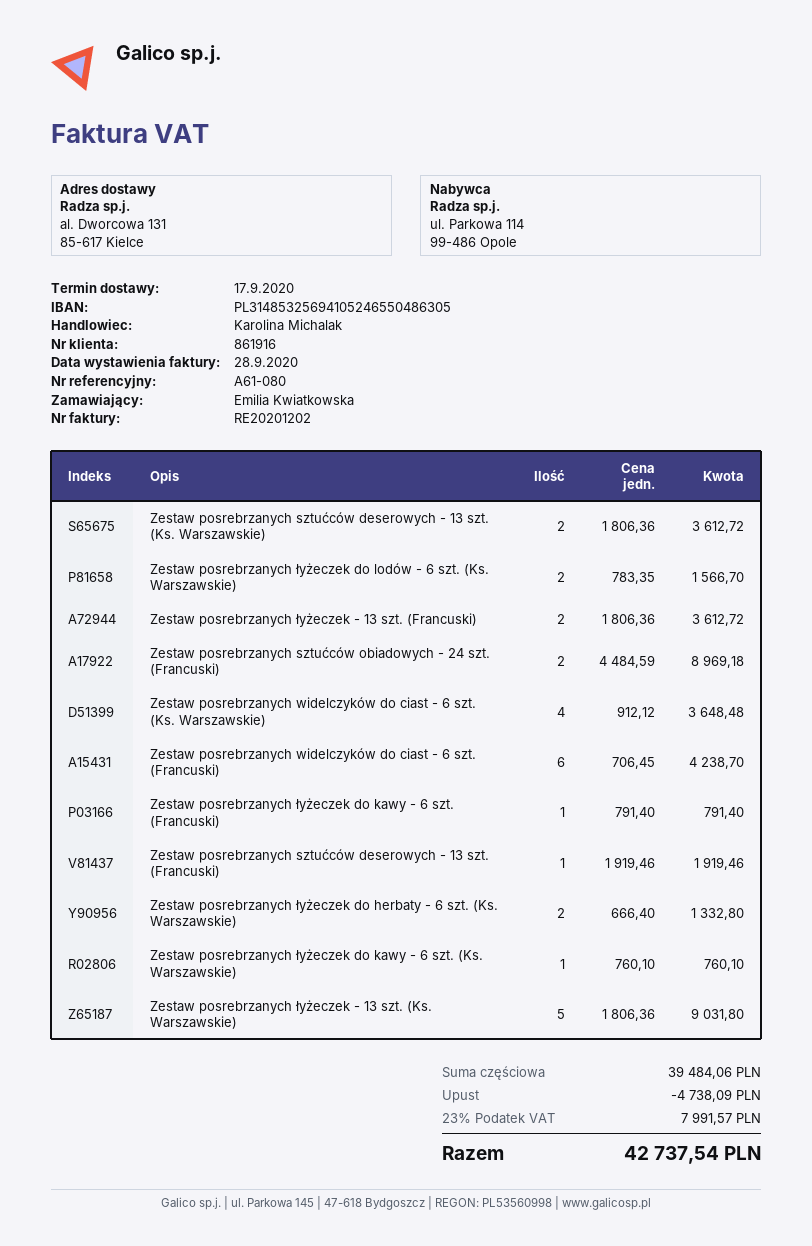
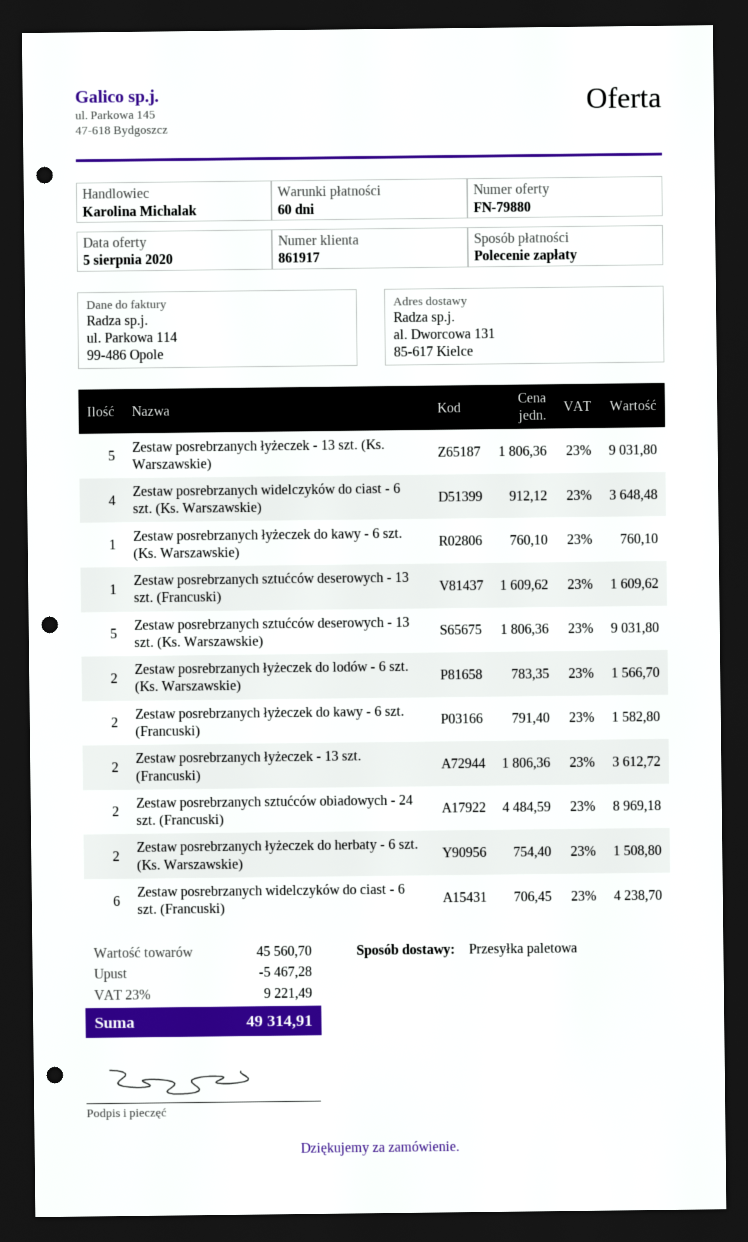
customer number: 861916 -> 861917
Zestaw posrebrzanych sztućców deserowych - 13 szt. (Ks. Warszawskie): 2 x 1806.36 = 3612.72 -> 5 x 1806.36 = 9031.80
Zestaw posrebrzanych łyżeczek do kawy - 6 szt. (Francuski): 1 x 791.40 = 791.40 -> 2 x 791.40 = 1582.80
Zestaw posrebrzanych sztućców deserowych - 13 szt. (Francuski): 1 x 1919.46 = 1919.46 -> 1 x 1609.62 = 1609.62
Zestaw posrebrzanych łyżeczek do herbaty - 6 szt. (Ks. Warszawskie): 2 x 666.40 = 1332.80 -> 2 x 754.40 = 1508.80
subtotal: 39484.06 -> 45560.70
discount: 4738.09 -> 5467.28
tax: 23% = 7991.57 -> 23% = 9221.49
total: 42737.54 -> 49314.91

